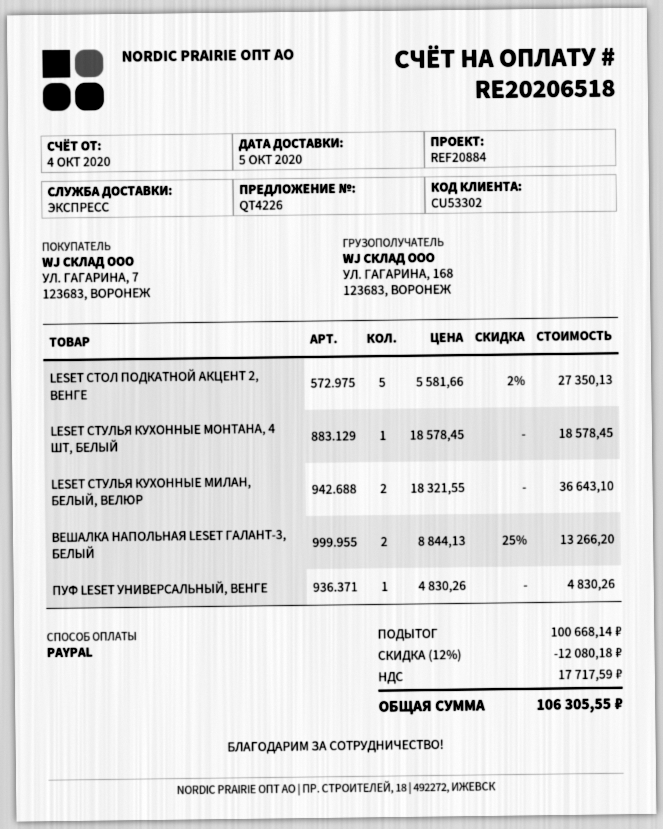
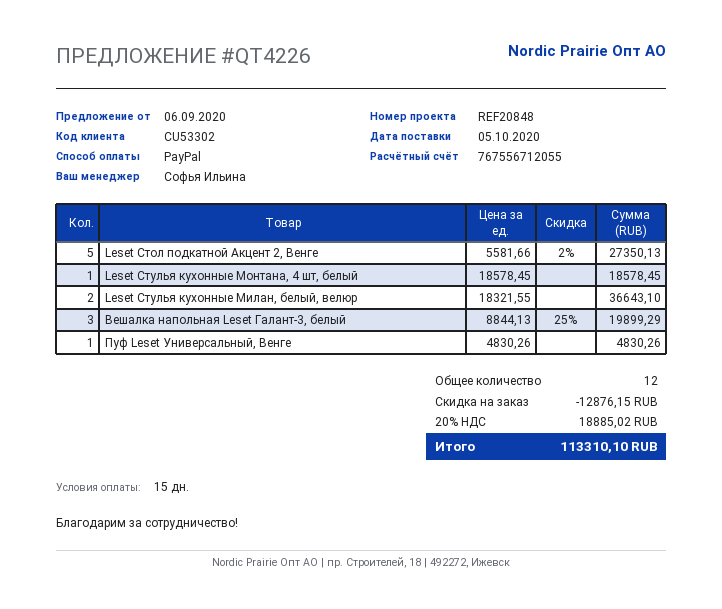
reference: REF20884 -> REF20848
ВЕШАЛКА НАПОЛЬНАЯ LESET ГАЛАНТ-3, БЕЛЫЙ: 2 x 8844.13 - 25% = 13266.20 -> 3 x 8844.13 - 25% = 19899.29
discount: 12080.18 -> 12876.15
tax: 17717.59 -> 18885.02
total: 106305.55 -> 113310.10

